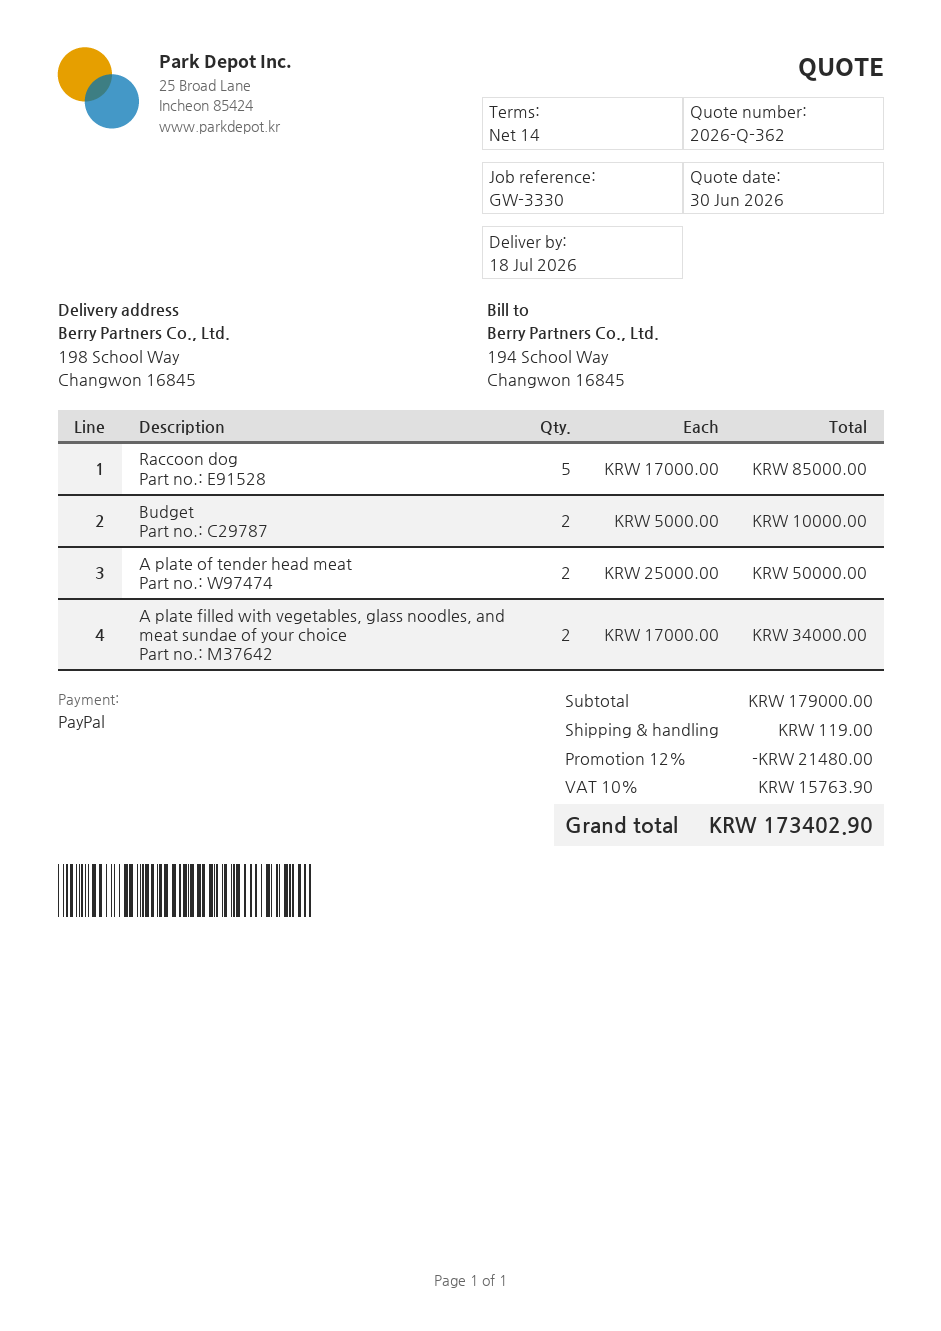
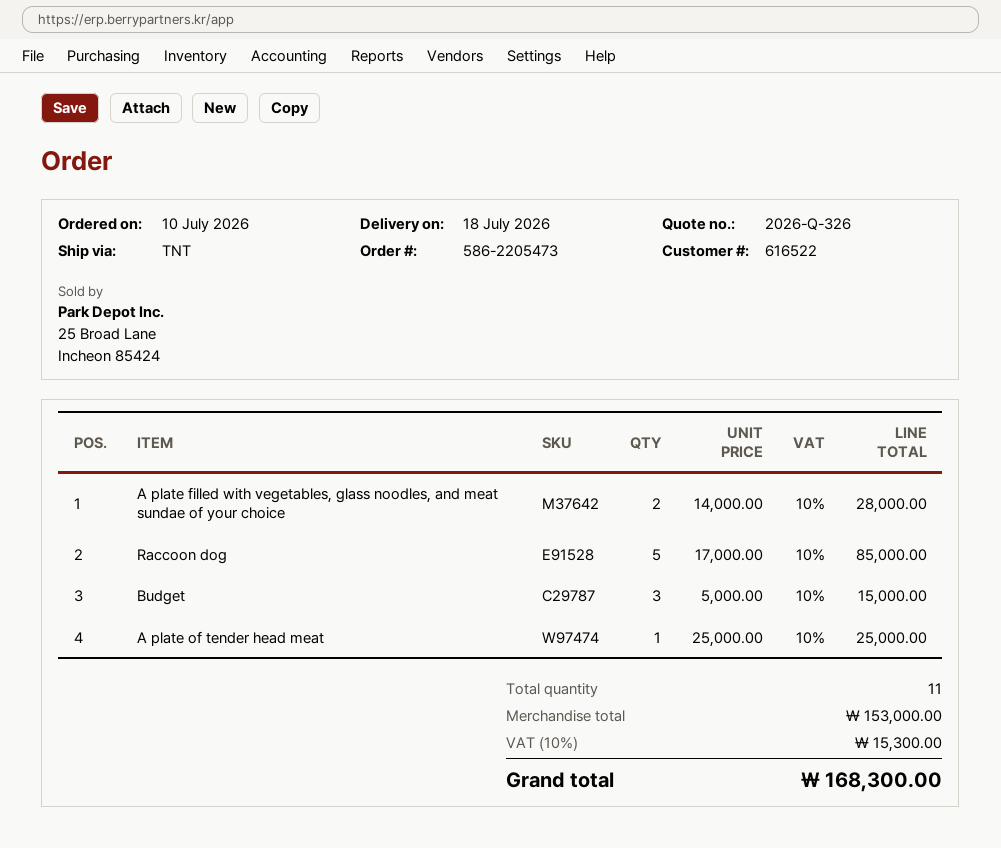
quote number: 2026-Q-362 -> 2026-Q-326
Budget: 2 x 5000.00 = 10000.00 -> 3 x 5000.00 = 15000.00
A plate of tender head meat: 2 x 25000.00 = 50000.00 -> 1 x 25000.00 = 25000.00
A plate filled with vegetables, glass noodles, and meat sundae of your choice: 2 x 17000.00 = 34000.00 -> 2 x 14000.00 = 28000.00
subtotal: 179000.00 -> 153000.00
discount: 12% = 21480.00 -> none
shipping: 119.00 -> none
tax: 10% = 15763.90 -> 10% = 15300.00
total: 173402.90 -> 168300.00

